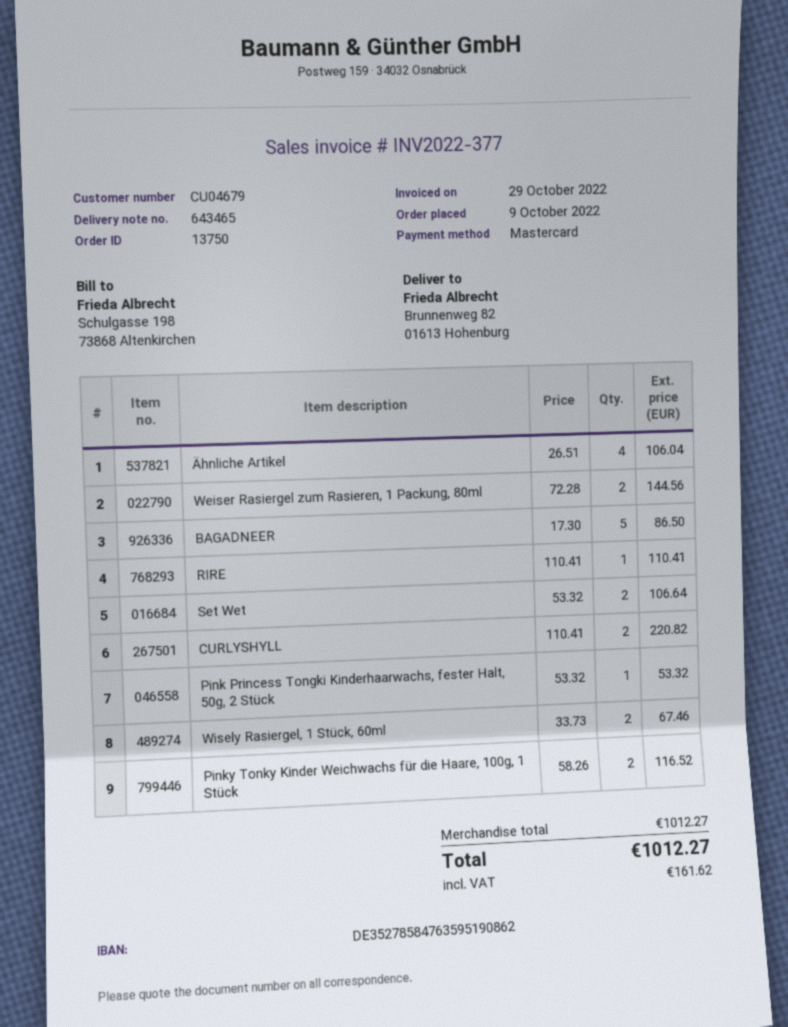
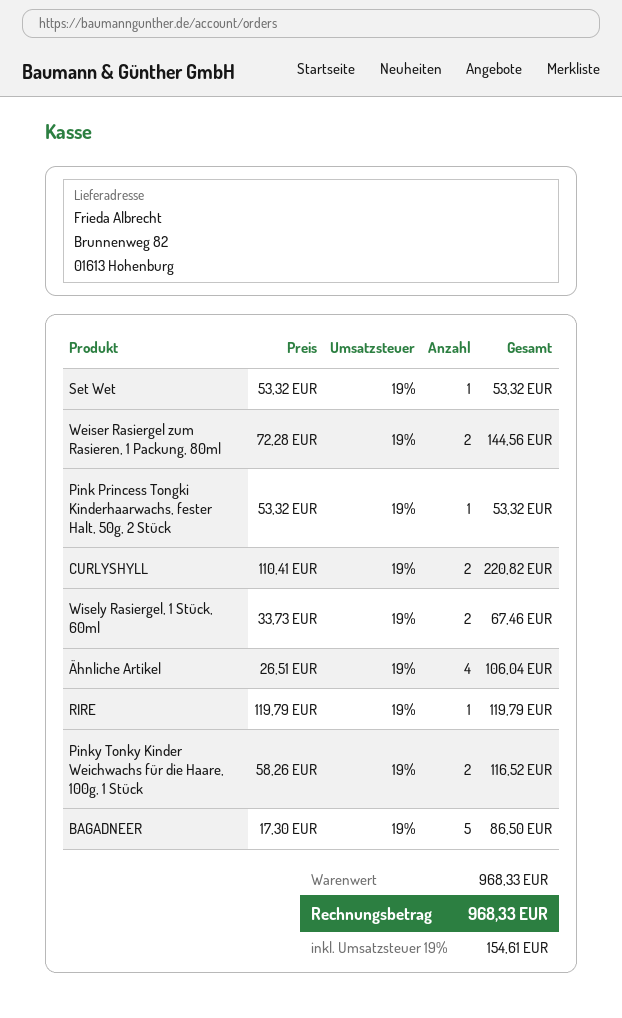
RIRE: 1 x 110.41 = 110.41 -> 1 x 119.79 = 119.79
Set Wet: 2 x 53.32 = 106.64 -> 1 x 53.32 = 53.32
subtotal: 1012.27 -> 968.33
tax: 161.62 -> 154.61
total: 1012.27 -> 968.33

